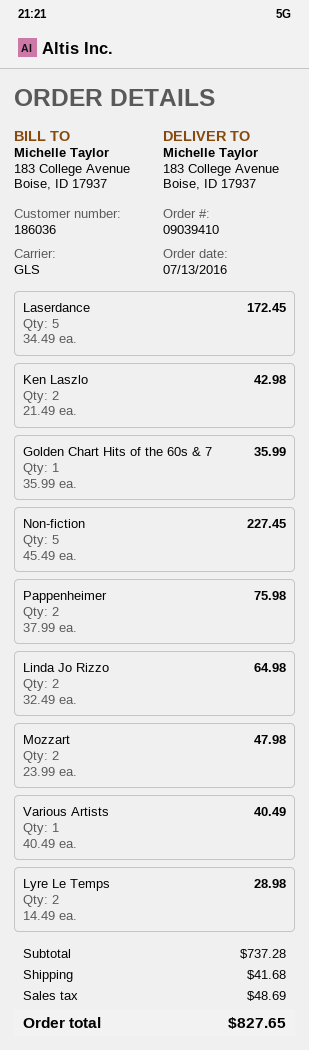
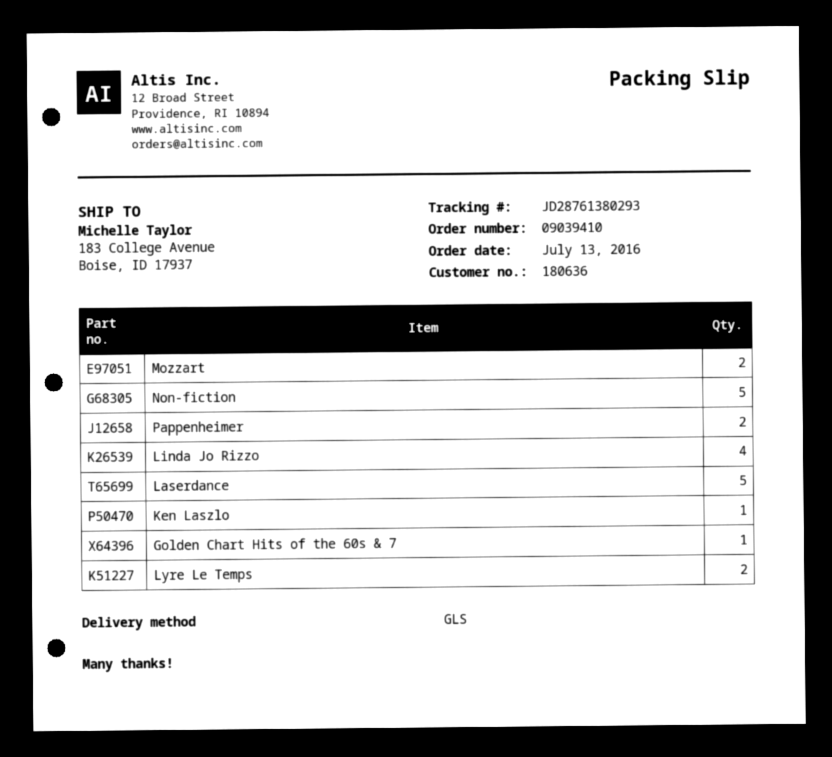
customer number: 186036 -> 180636
Ken Laszlo: 2 -> 1
Linda Jo Rizzo: 2 -> 4
Various Artists: 1 -> none

